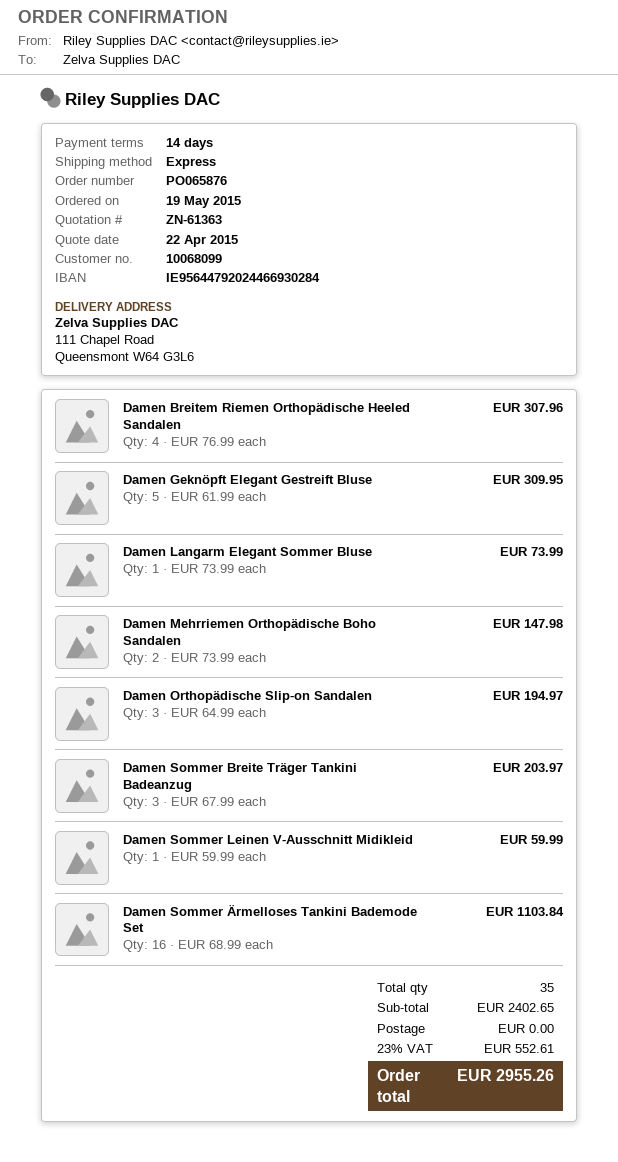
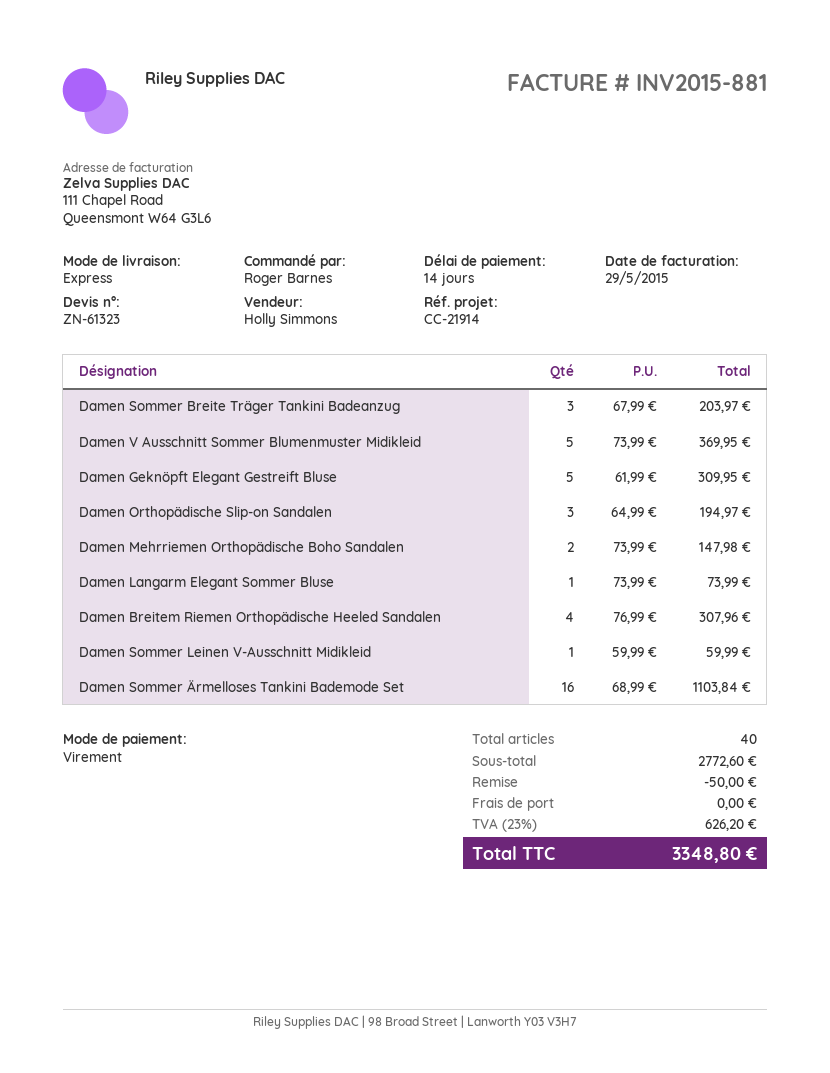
quote number: ZN-61363 -> ZN-61323
Damen V Ausschnitt Sommer Blumenmuster Midikleid: none -> 5 x 73.99 = 369.95
total quantity: 35 -> 40
subtotal: 2402.65 -> 2772.60
discount: none -> 50.00
tax: 23% = 552.61 -> 23% = 626.20
total: 2955.26 -> 3348.80

